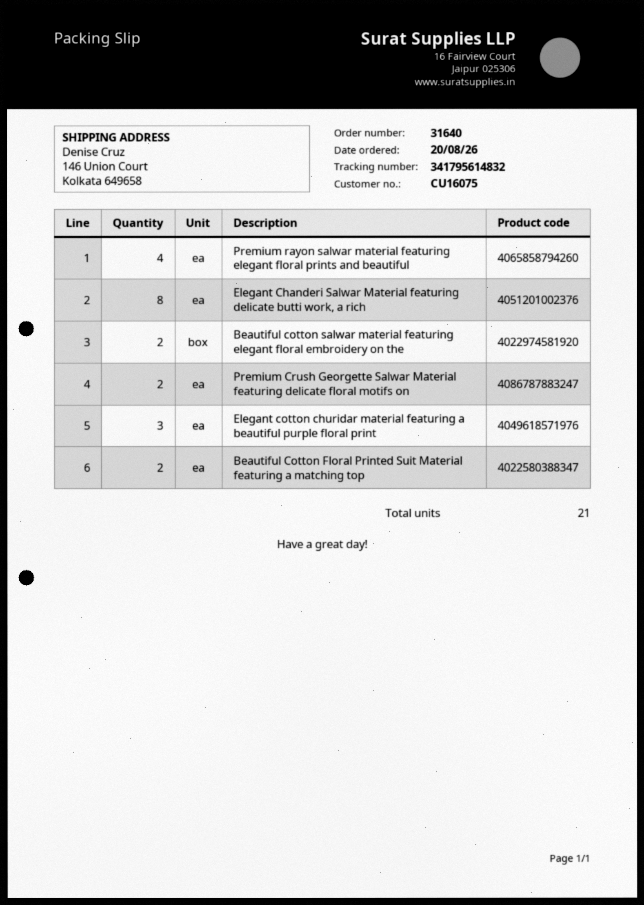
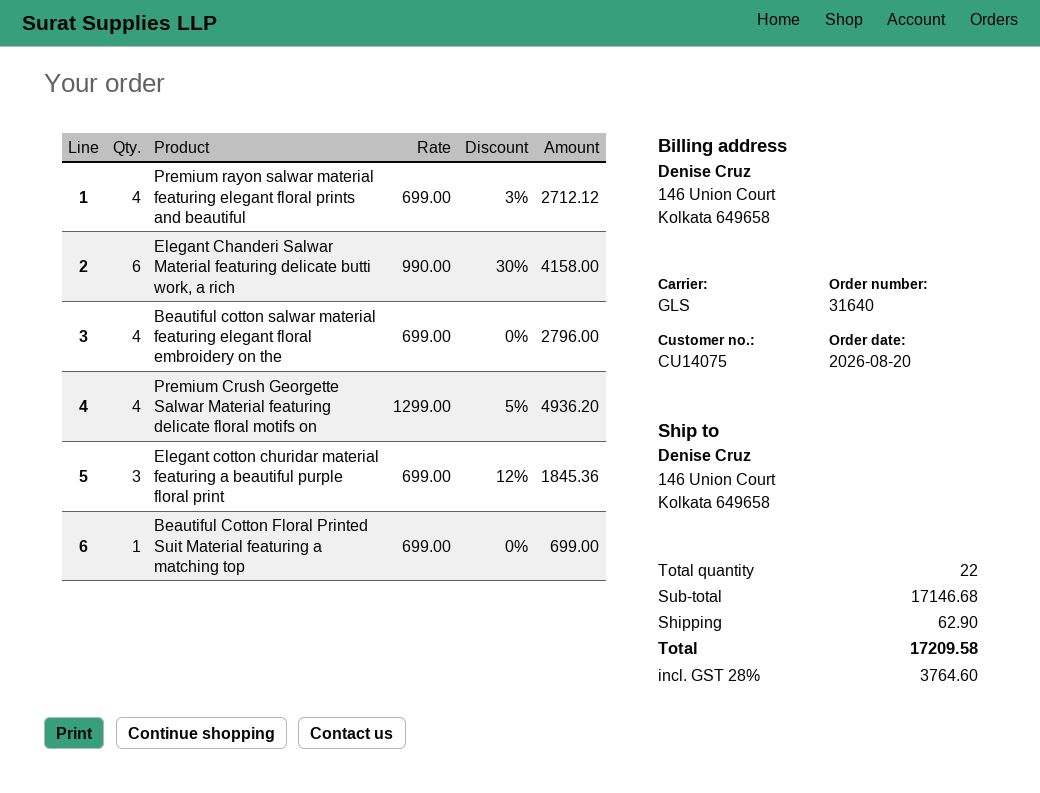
customer number: CU16075 -> CU14075
Elegant Chanderi Salwar Material featuring delicate butti work, a rich: 8 -> 6
Beautiful cotton salwar material featuring elegant floral embroidery on the: 2 -> 4
Premium Crush Georgette Salwar Material featuring delicate floral motifs on: 2 -> 4
Beautiful Cotton Floral Printed Suit Material featuring a matching top: 2 -> 1
total quantity: 21 -> 22

